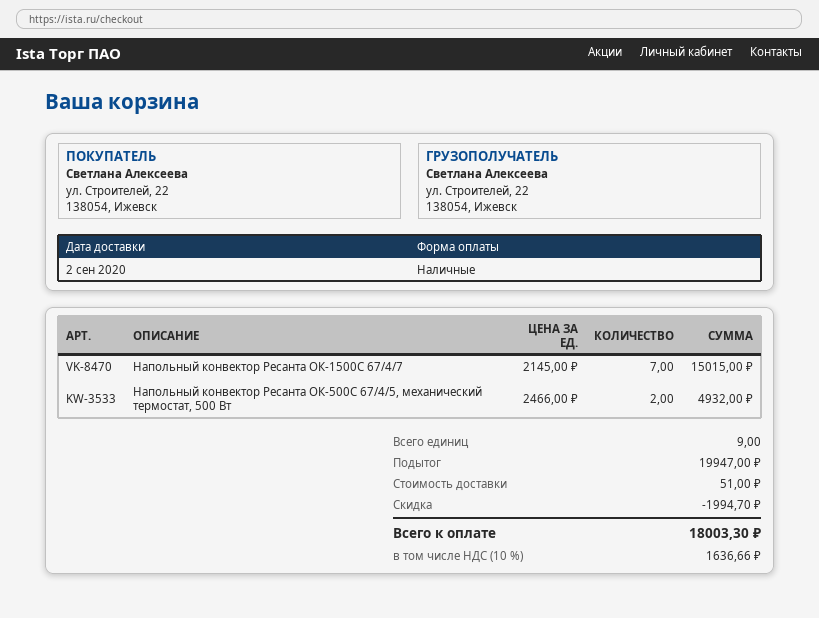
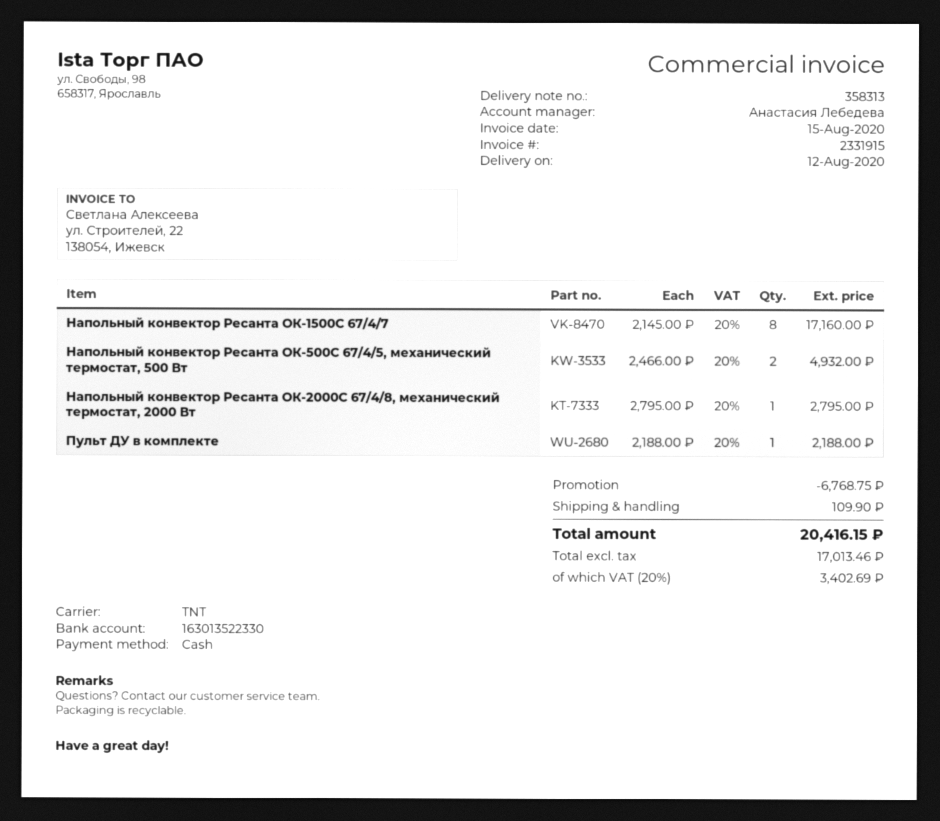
delivery date: 2020-09-02 -> 2020-08-12
Напольный конвектор Ресанта ОК-1500С 67/4/7: 7 x 2145.00 = 15015.00 -> 8 x 2145.00 = 17160.00
Напольный конвектор Ресанта ОК-2000С 67/4/8, механический термостат, 2000 Вт: none -> 1 x 2795.00 = 2795.00
Пульт ДУ в комплекте: none -> 1 x 2188.00 = 2188.00
discount: 1994.70 -> 6768.75
shipping: 51.00 -> 109.90
tax: 10% = 1636.66 -> 20% = 3402.69
total: 18003.30 -> 20416.15

